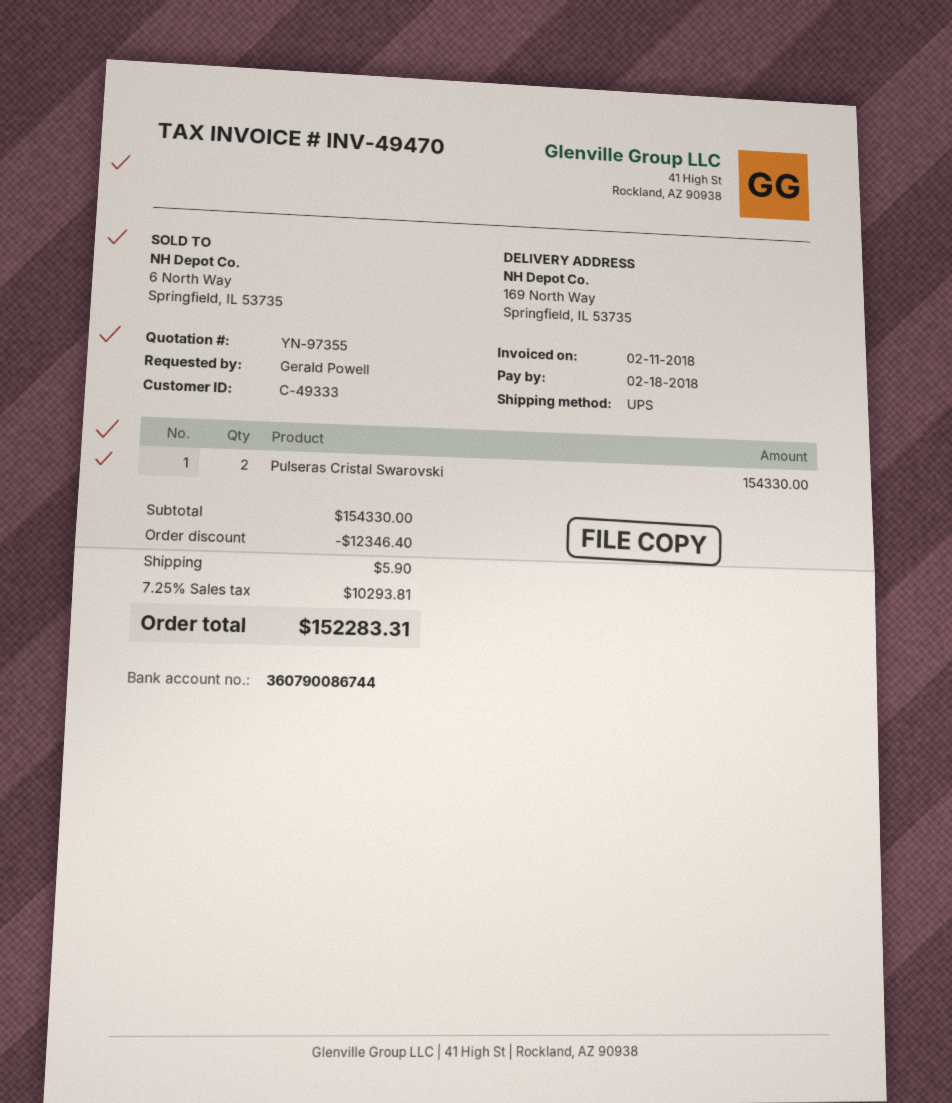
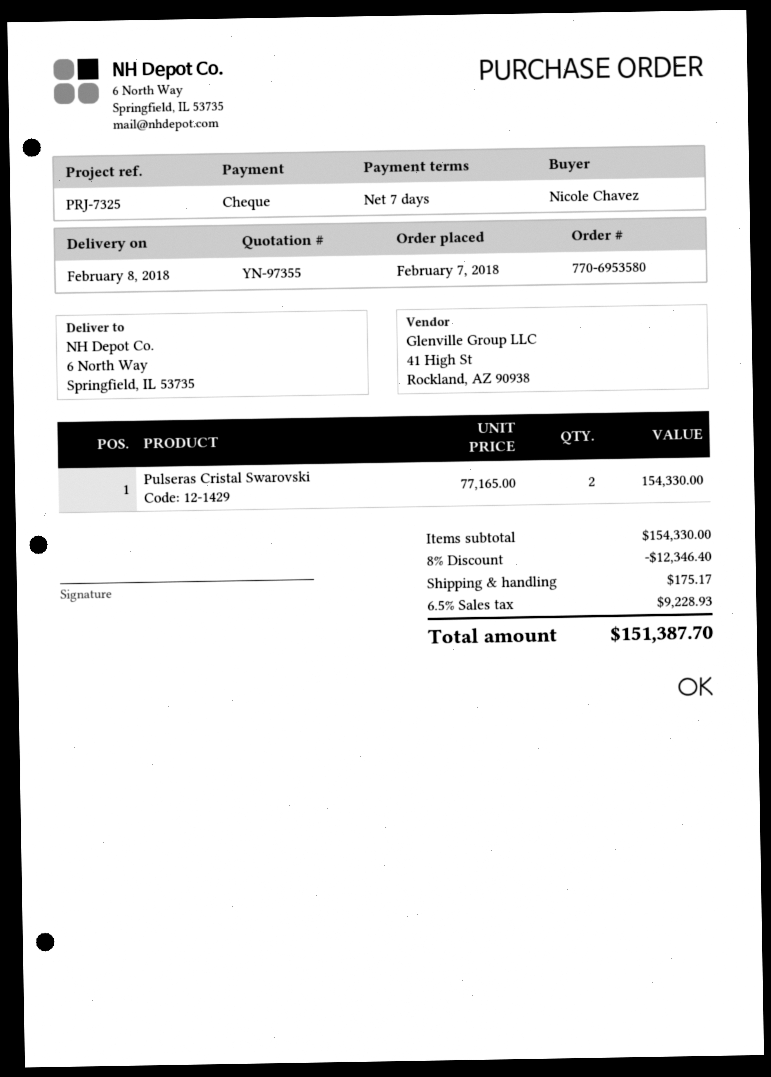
ordered by: Gerald Powell -> Nicole Chavez
ship to: 169 North Way, Springfield, IL 53735 -> 6 North Way, Springfield, IL 53735
shipping: 5.90 -> 175.17
tax: 7.25% = 10293.81 -> 6.5% = 9228.93
total: 152283.31 -> 151387.70

